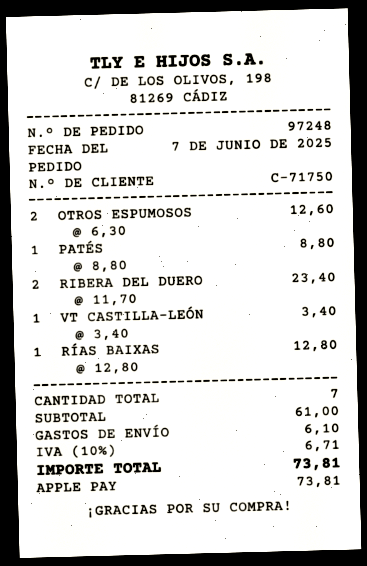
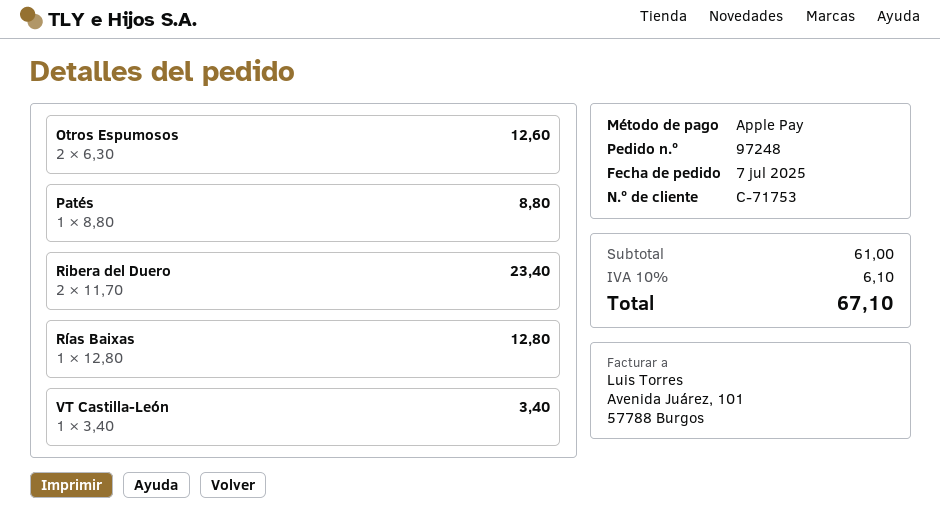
order date: 2025-06-07 -> 2025-07-07
customer number: C-71750 -> C-71753
shipping: 6.10 -> none
tax: 10% = 6.71 -> 10% = 6.10
total: 73.81 -> 67.10

